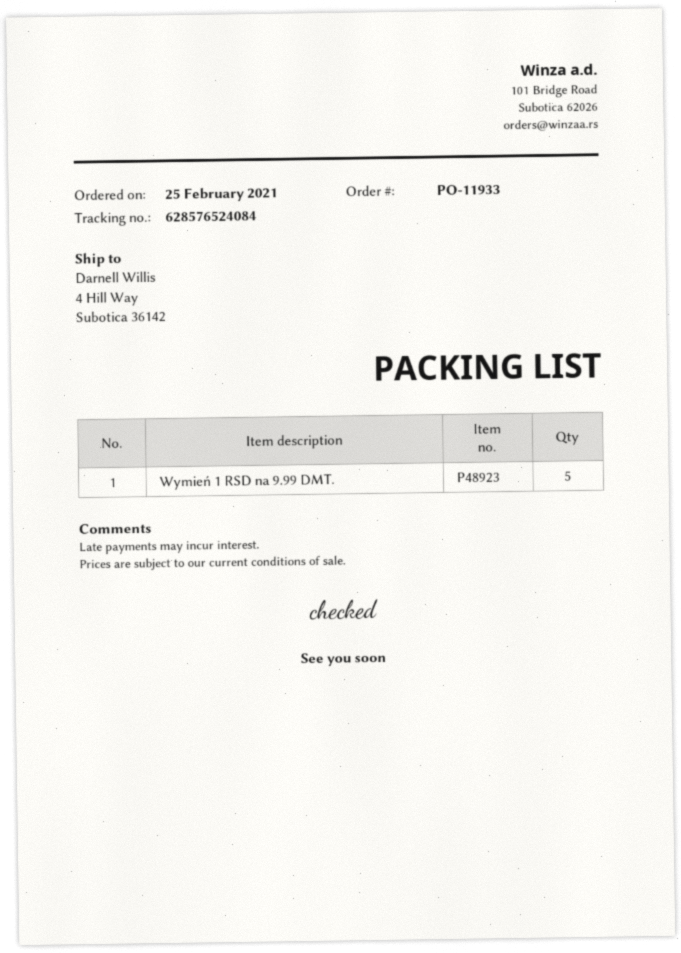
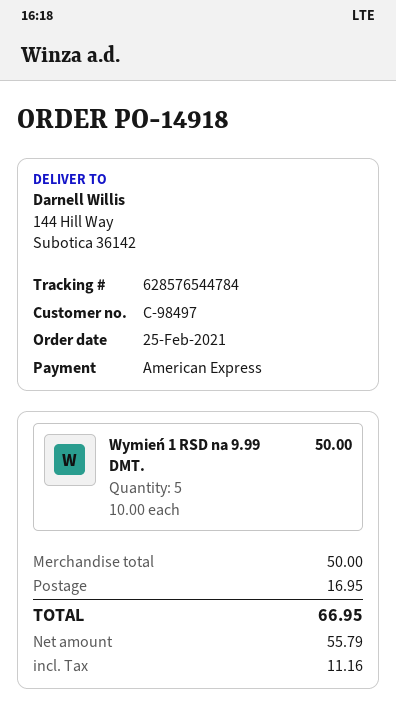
order number: PO-11933 -> PO-14918
tracking number: 628576524084 -> 628576544784
ship to: 4 Hill Way, Subotica 36142 -> 144 Hill Way, Subotica 36142

